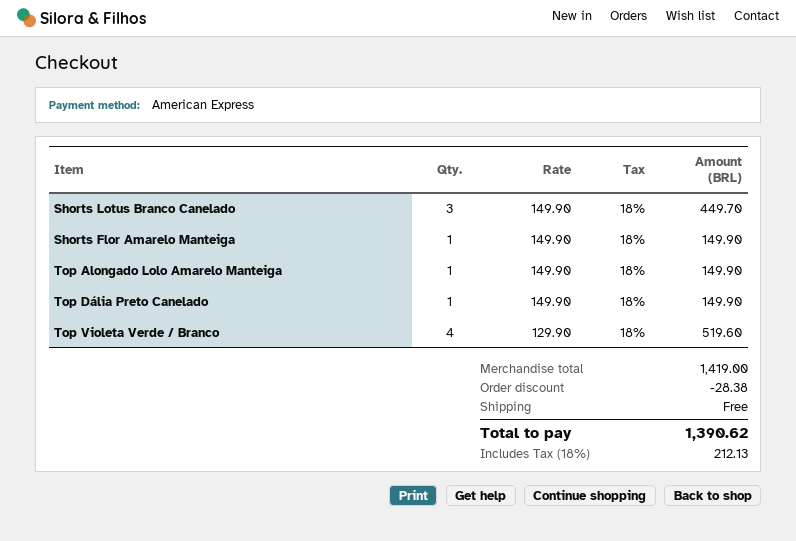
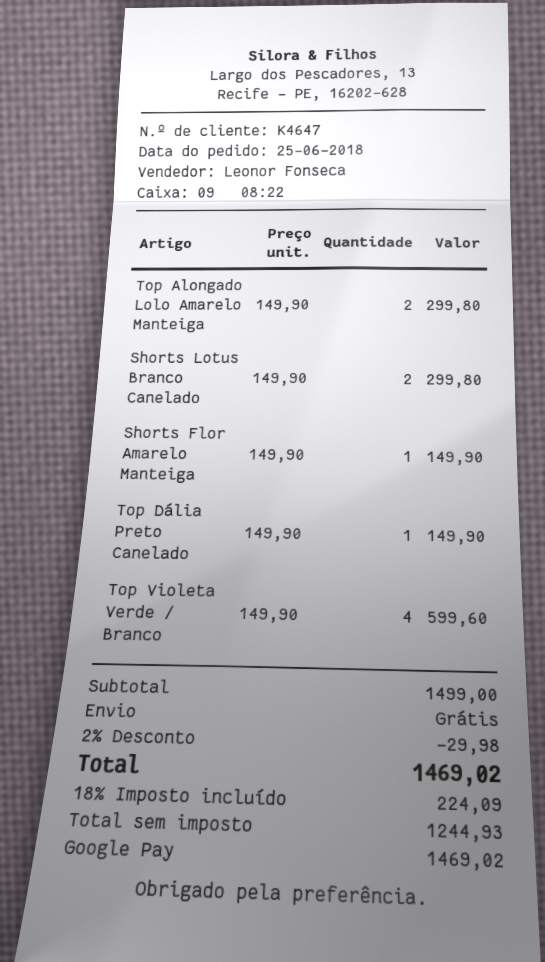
payment method: American Express -> Google Pay
Shorts Lotus Branco Canelado: 3 x 149.90 = 449.70 -> 2 x 149.90 = 299.80
Top Alongado Lolo Amarelo Manteiga: 1 x 149.90 = 149.90 -> 2 x 149.90 = 299.80
Top Violeta Verde / Branco: 4 x 129.90 = 519.60 -> 4 x 149.90 = 599.60
subtotal: 1419.00 -> 1499.00
discount: 28.38 -> 29.98
tax: 18% = 212.13 -> 18% = 224.09
total: 1390.62 -> 1469.02

